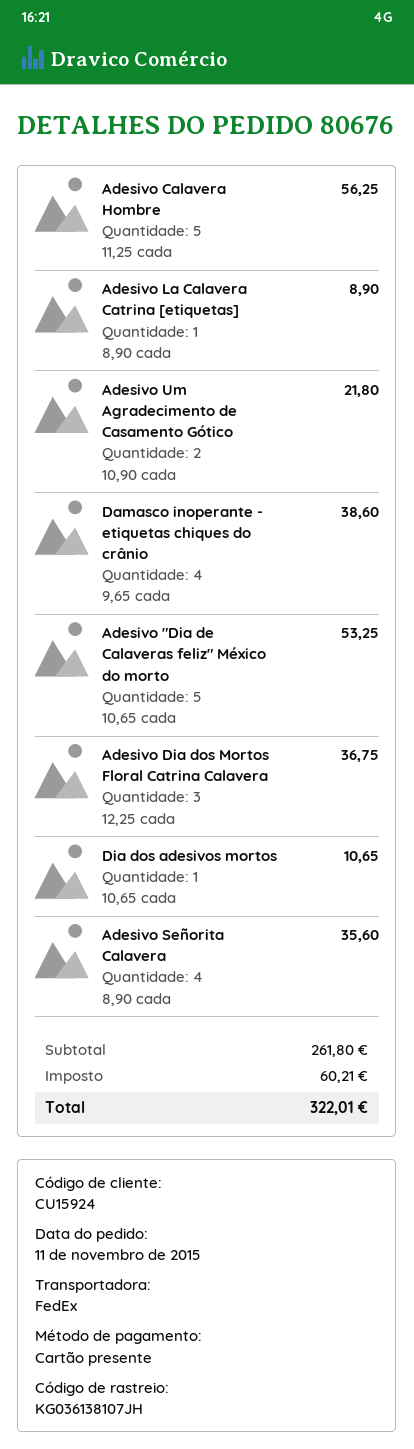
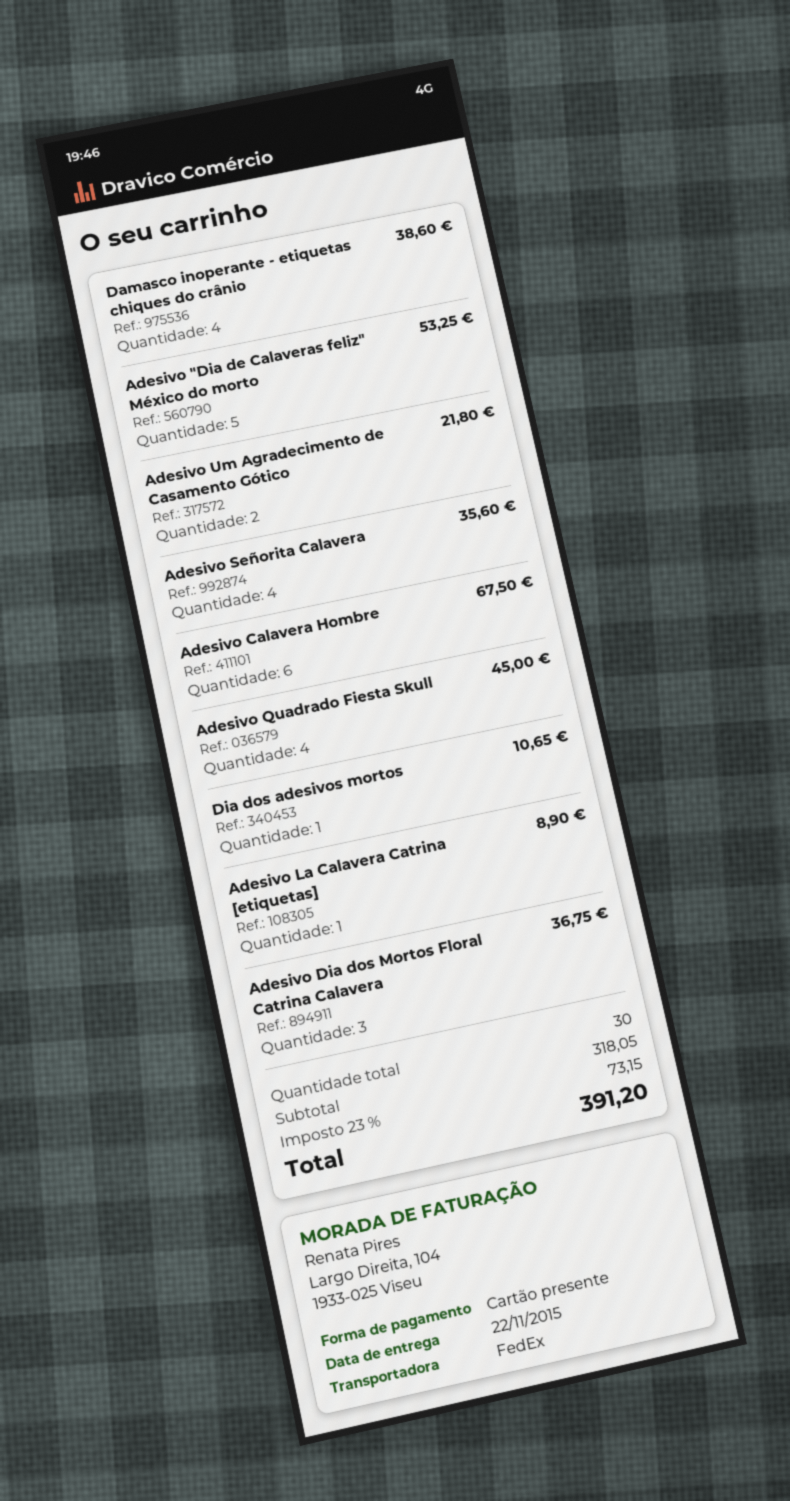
Adesivo Calavera Hombre: 5 for 56.25 -> 6 for 67.50
Adesivo Quadrado Fiesta Skull: none -> 4 for 45.00
subtotal: 261.80 -> 318.05
tax: 60.21 -> 73.15
total: 322.01 -> 391.20

